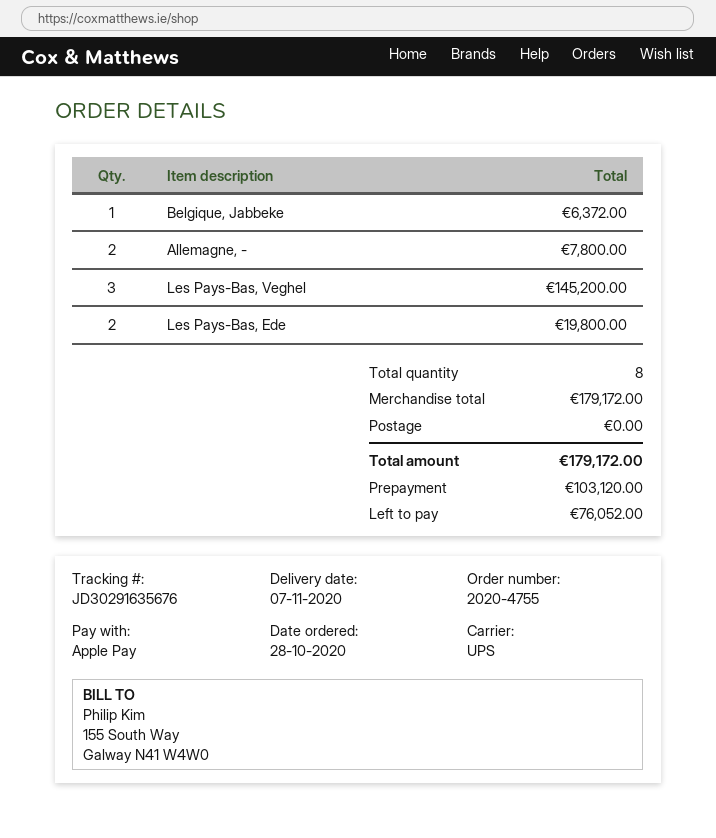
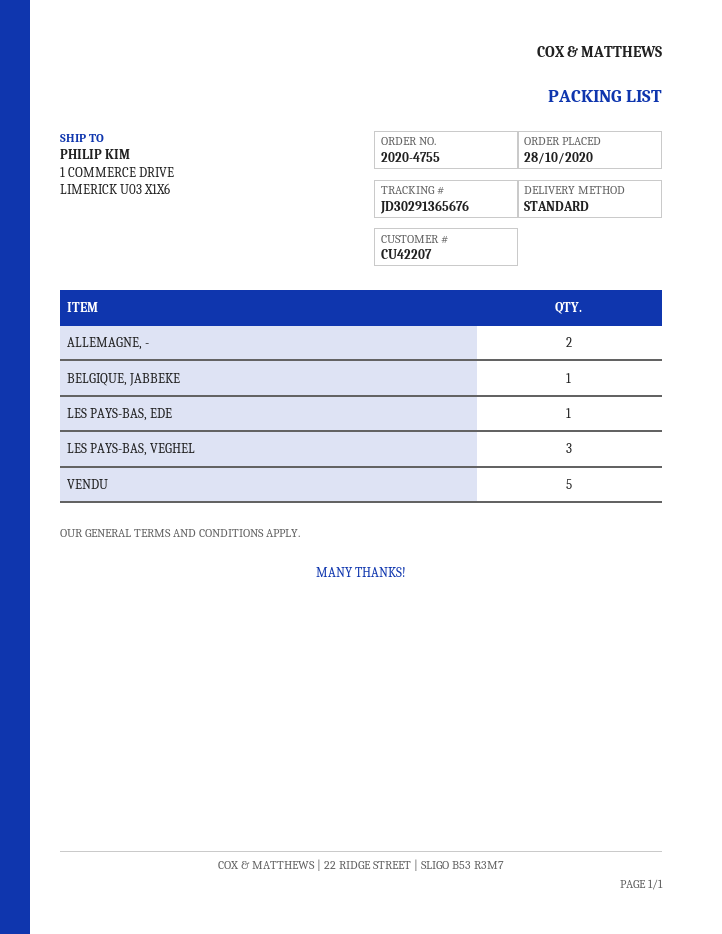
shipping method: UPS -> standard
tracking number: JD30291635676 -> JD30291365676
Les Pays-Bas, Ede: 2 -> 1
VENDU: none -> 5

